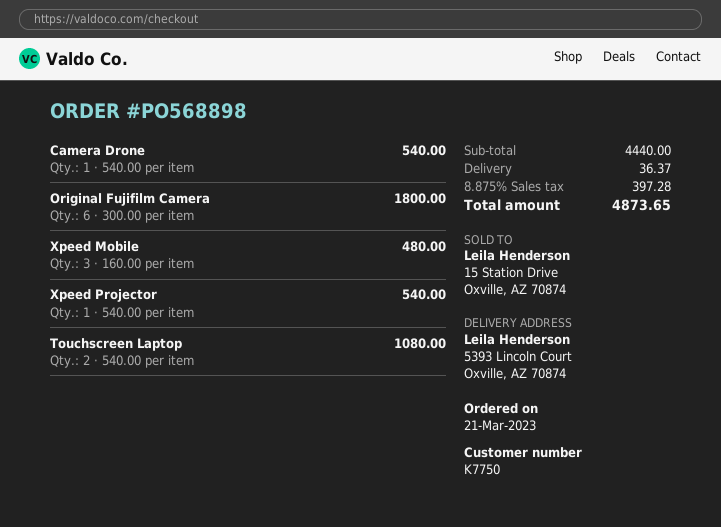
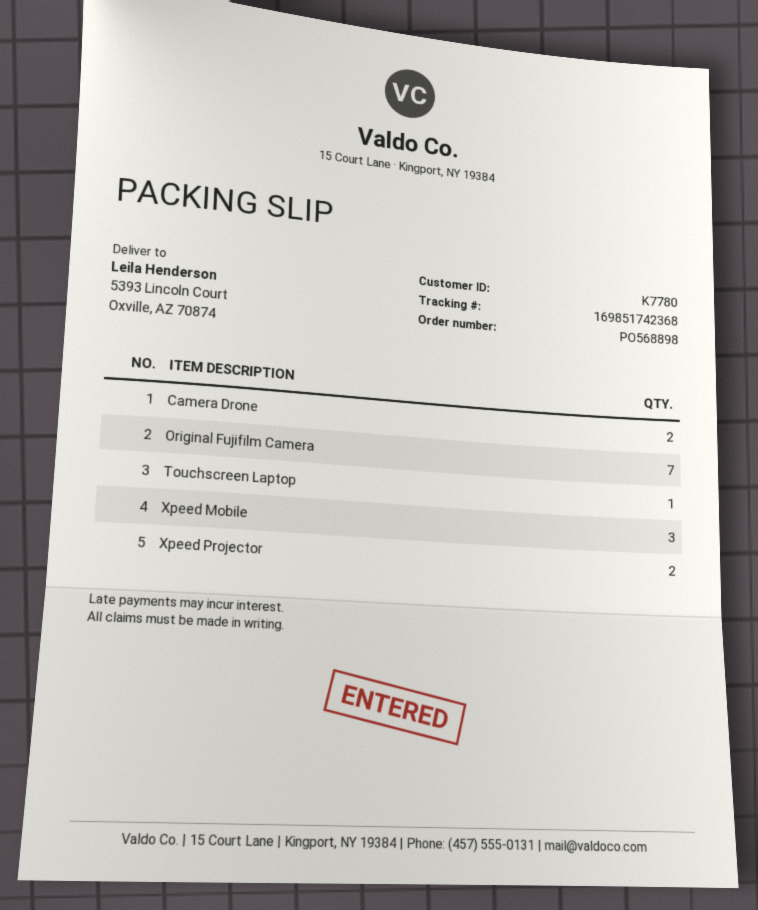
customer number: K7750 -> K7780
Camera Drone: 1 -> 2
Original Fujifilm Camera: 6 -> 7
Xpeed Projector: 1 -> 2
Touchscreen Laptop: 2 -> 1

